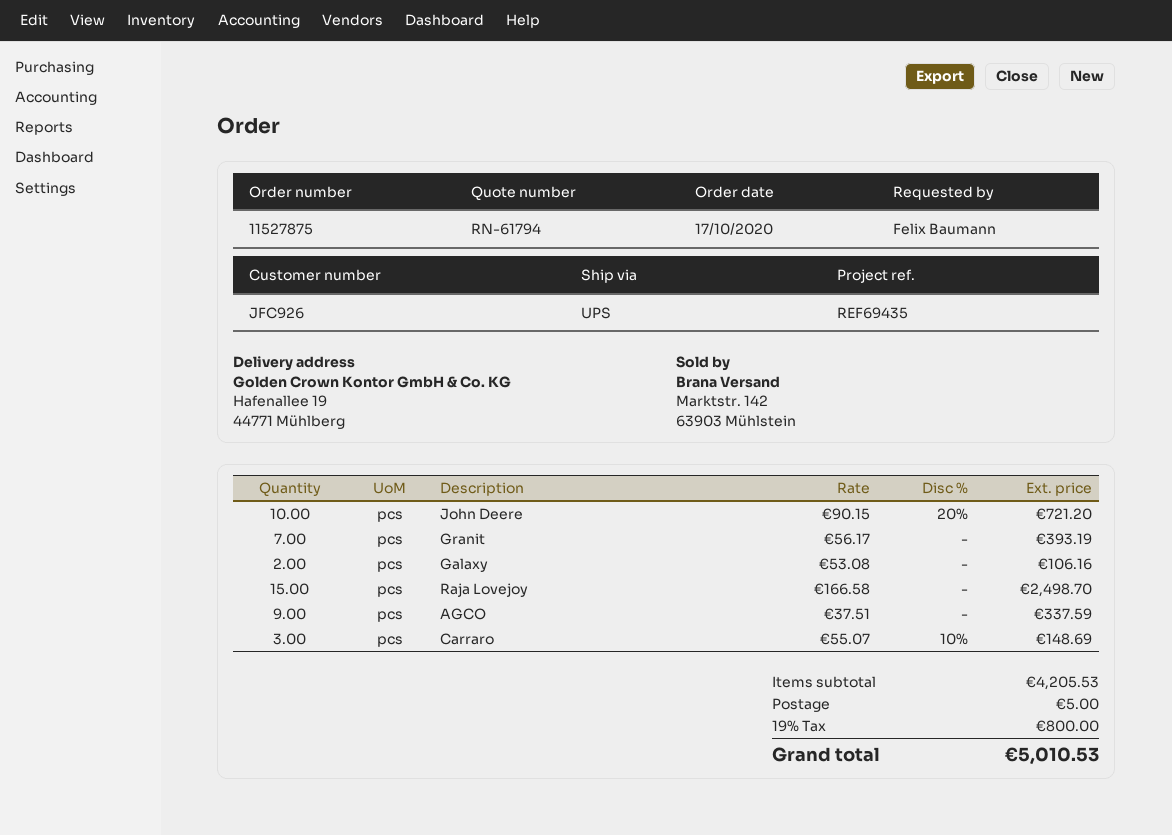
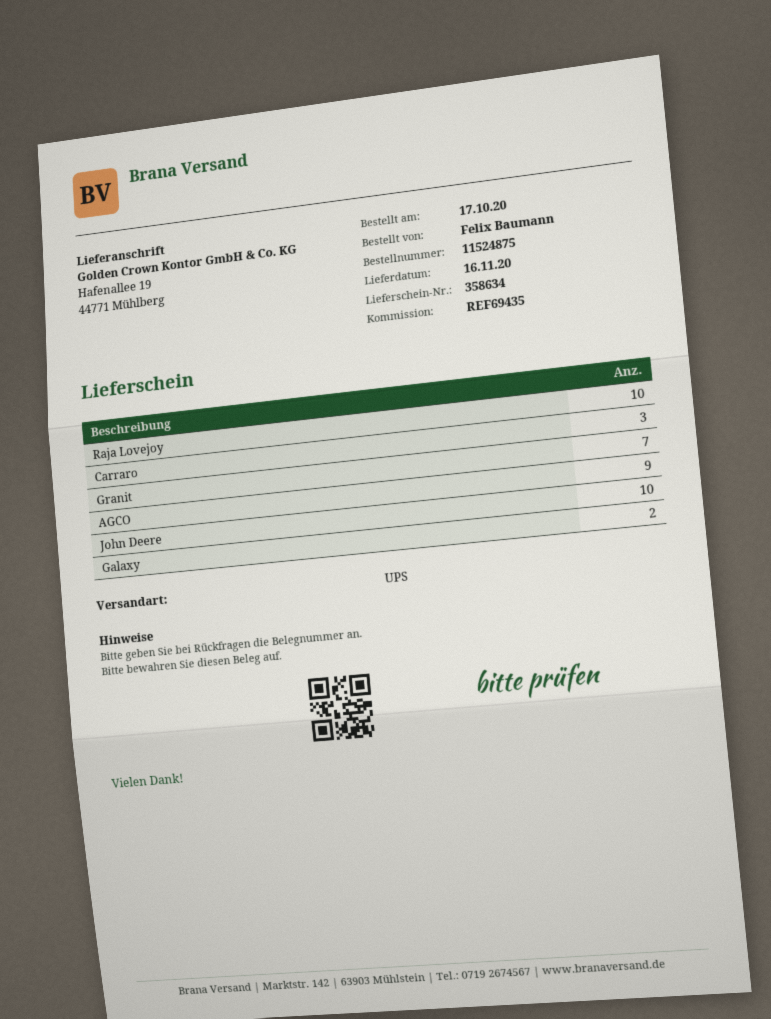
order number: 11527875 -> 11524875
Raja Lovejoy: 15 -> 10

